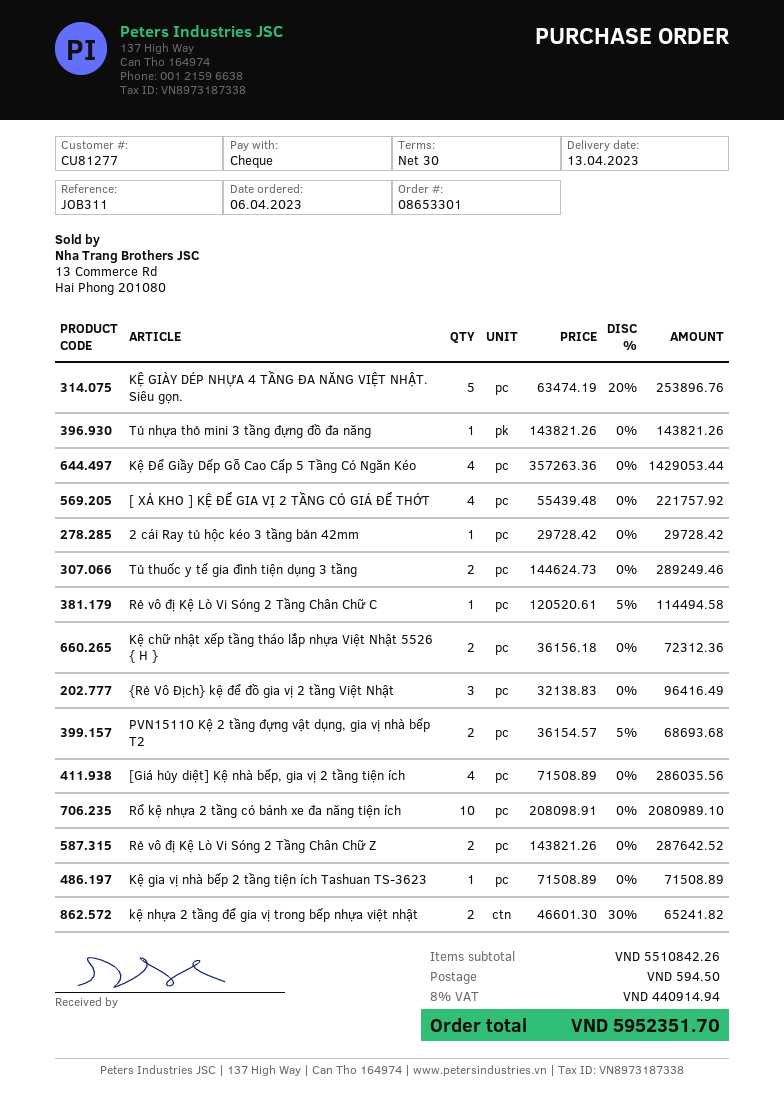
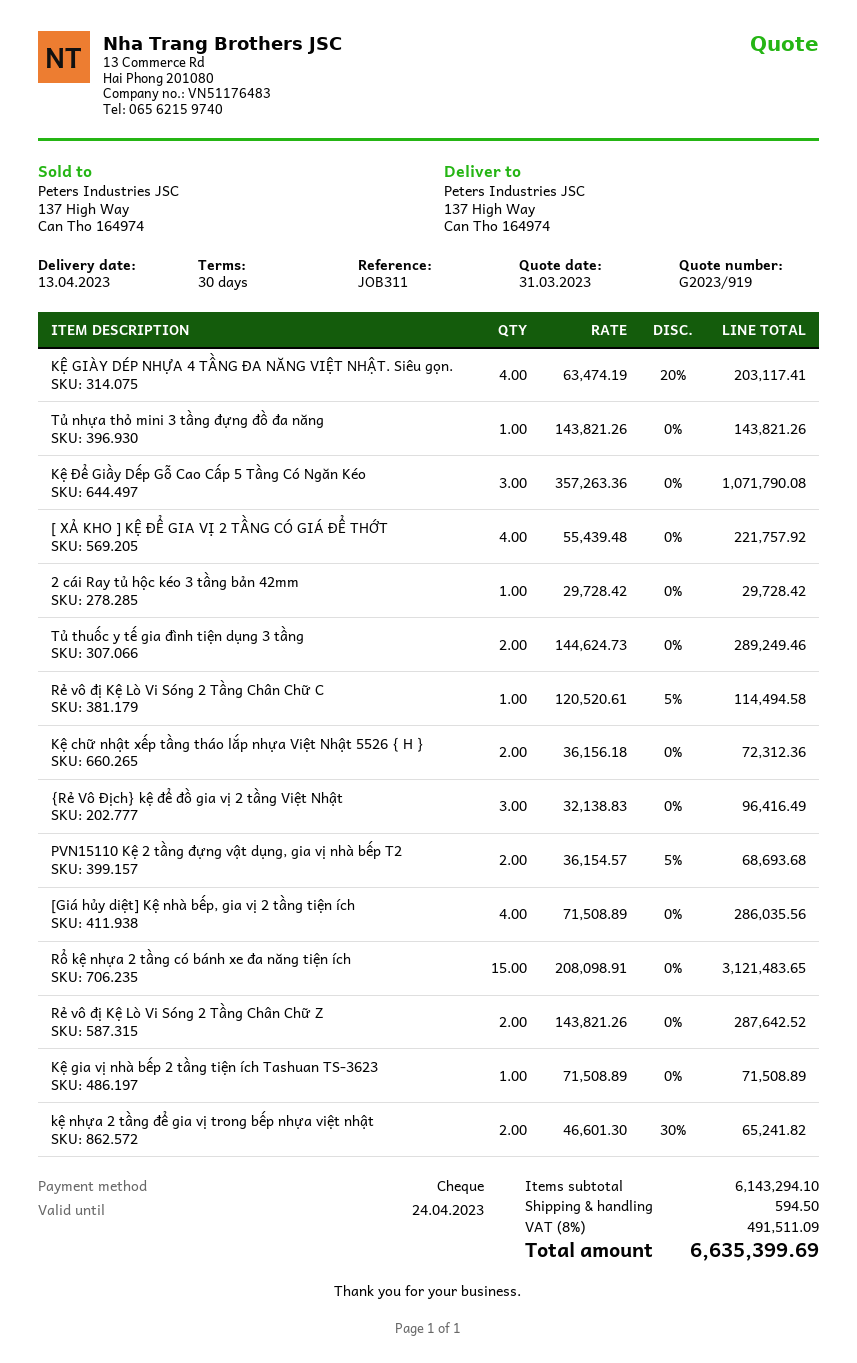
KỆ GIÀY DÉP NHỰA 4 TẦNG ĐA NĂNG VIỆT NHẬT. Siêu gọn.: 5 x 63474.19 - 20% = 253896.76 -> 4 x 63474.19 - 20% = 203117.41
Kệ Để Giầy Dếp Gỗ Cao Cấp 5 Tầng Có Ngăn Kéo: 4 x 357263.36 = 1429053.44 -> 3 x 357263.36 = 1071790.08
Rổ kệ nhựa 2 tầng có bánh xe đa năng tiện ích: 10 x 208098.91 = 2080989.10 -> 15 x 208098.91 = 3121483.65
subtotal: 5510842.26 -> 6143294.10
tax: 8% = 440914.94 -> 8% = 491511.09
total: 5952351.70 -> 6635399.69

